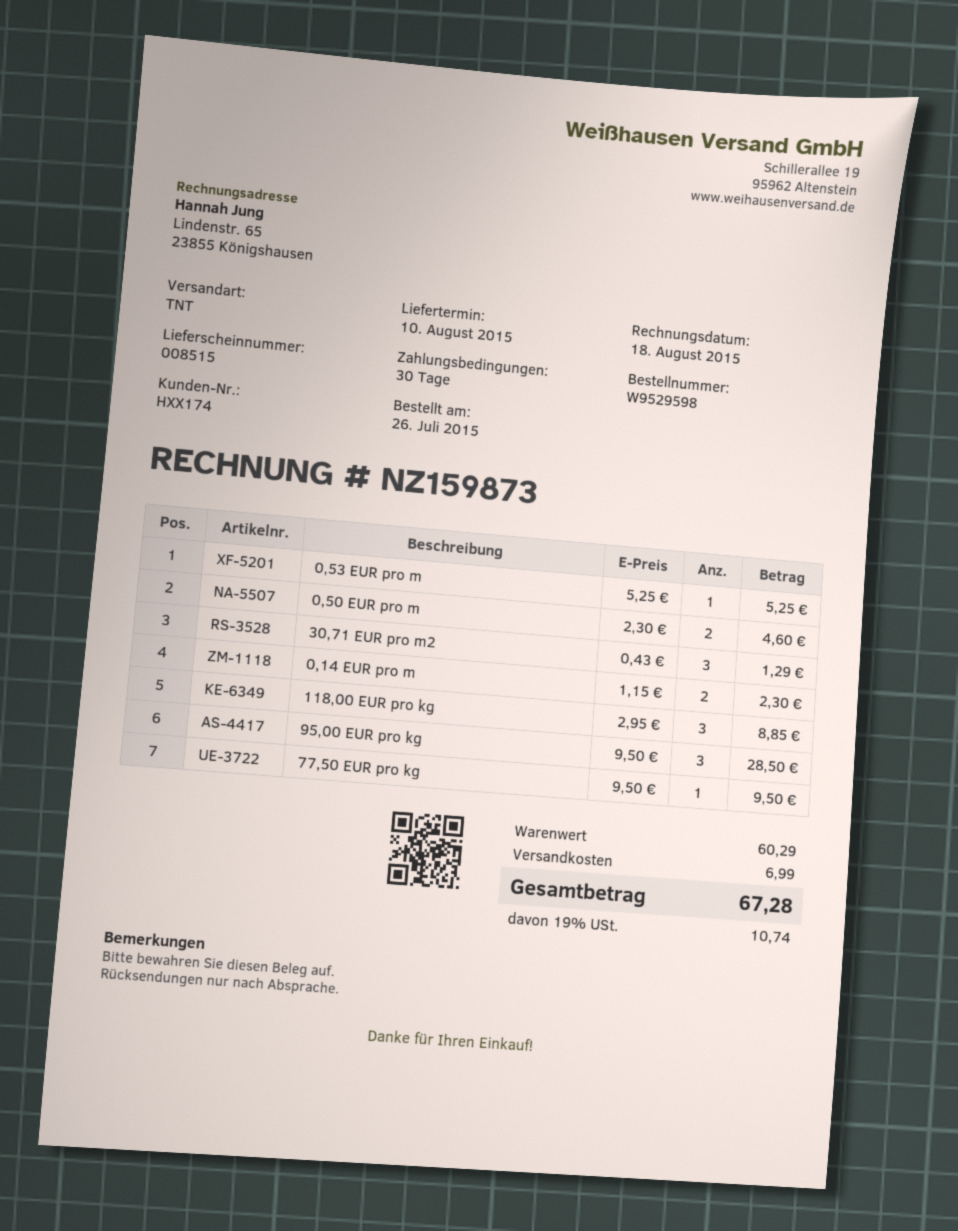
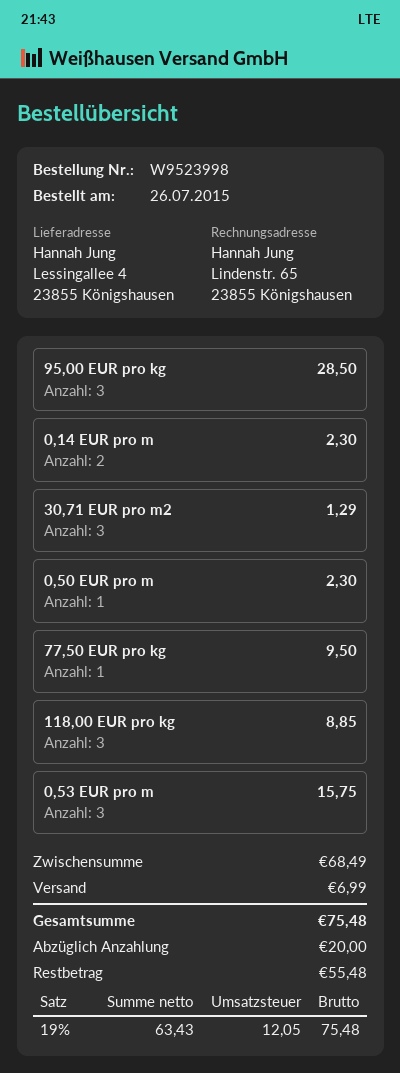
order number: W9529598 -> W9523998
0,53 EUR pro m: 1 for 5.25 -> 3 for 15.75
0,50 EUR pro m: 2 for 4.60 -> 1 for 2.30
subtotal: 60.29 -> 68.49
tax: 19% = 10.74 -> 19% = 12.05
total: 67.28 -> 75.48

